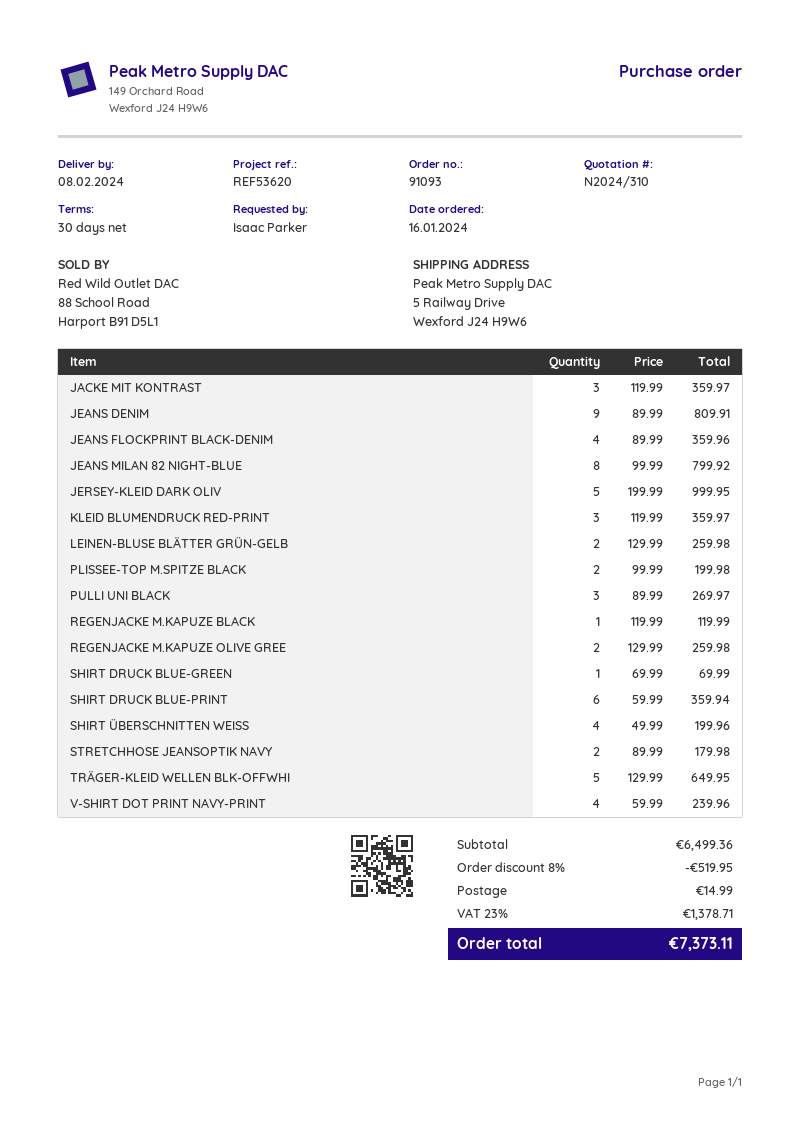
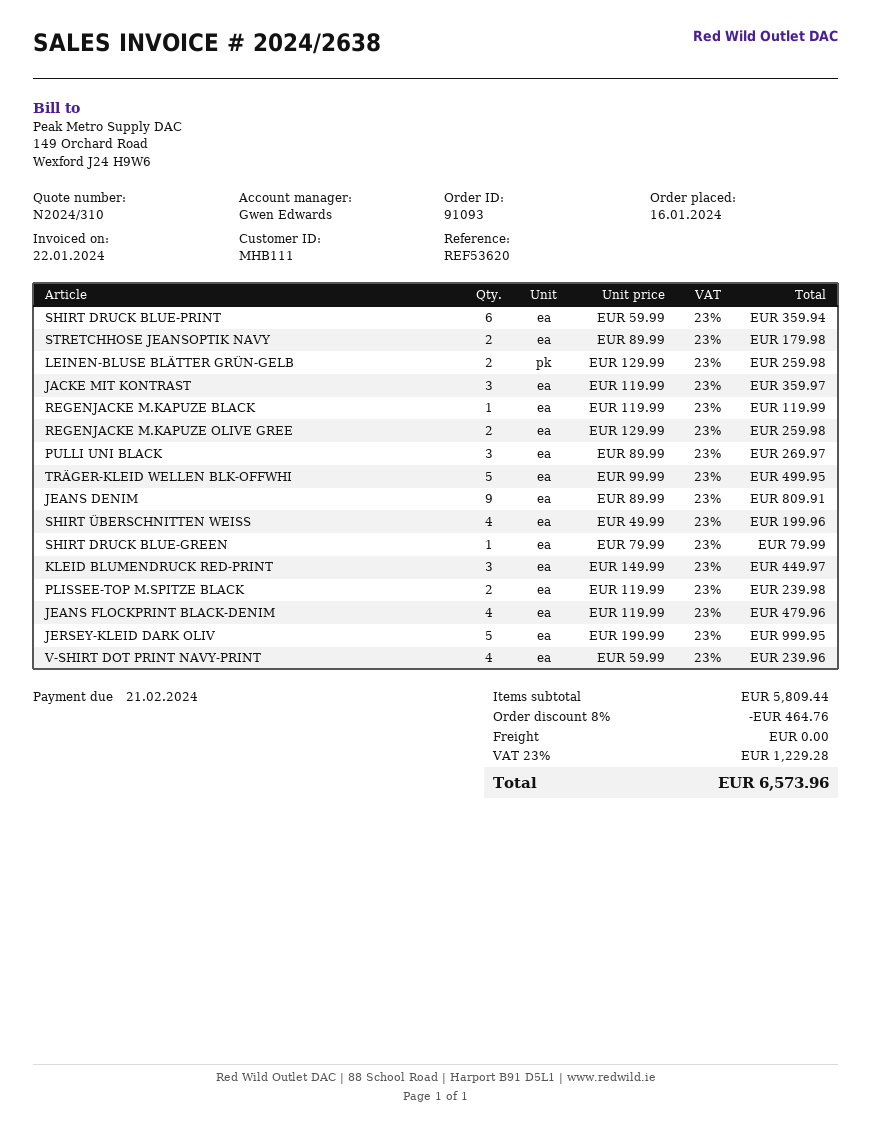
JEANS FLOCKPRINT BLACK-DENIM: 4 x 89.99 = 359.96 -> 4 x 119.99 = 479.96
JEANS MILAN 82 NIGHT-BLUE: 8 x 99.99 = 799.92 -> none
KLEID BLUMENDRUCK RED-PRINT: 3 x 119.99 = 359.97 -> 3 x 149.99 = 449.97
PLISSEE-TOP M.SPITZE BLACK: 2 x 99.99 = 199.98 -> 2 x 119.99 = 239.98
SHIRT DRUCK BLUE-GREEN: 1 x 69.99 = 69.99 -> 1 x 79.99 = 79.99
TRÄGER-KLEID WELLEN BLK-OFFWHI: 5 x 129.99 = 649.95 -> 5 x 99.99 = 499.95
subtotal: 6499.36 -> 5809.44
discount: 8% = 519.95 -> 8% = 464.76
shipping: 14.99 -> 0.00
tax: 23% = 1378.71 -> 23% = 1229.28
total: 7373.11 -> 6573.96

